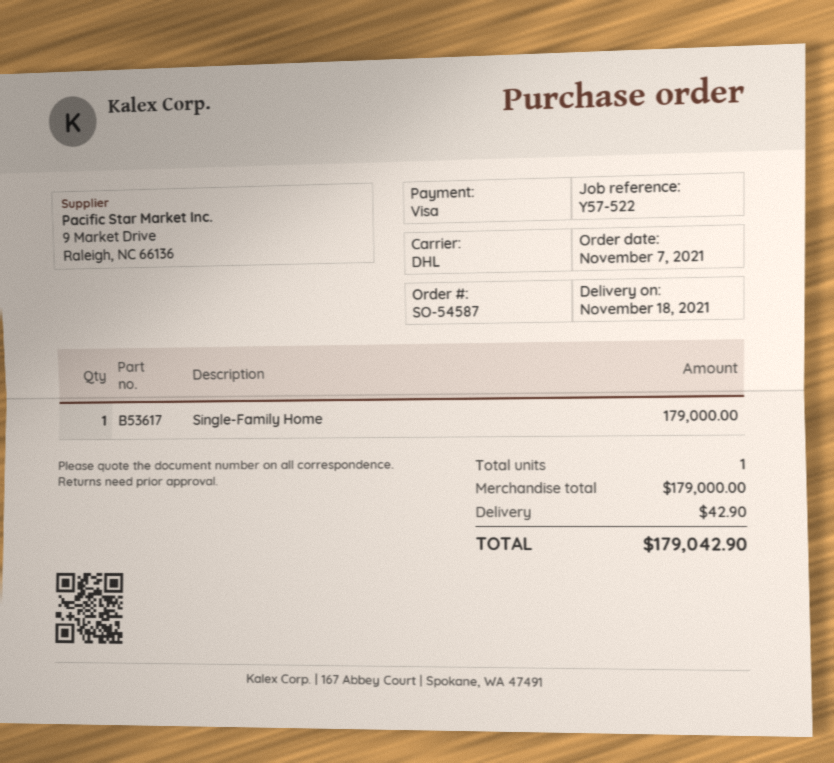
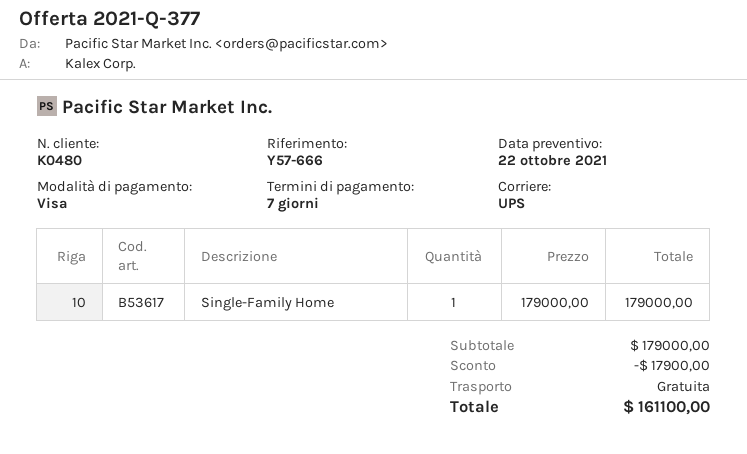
reference: Y57-522 -> Y57-666
shipping method: DHL -> UPS
discount: none -> 17900.00
shipping: 42.90 -> 0.00
total: 179042.90 -> 161100.00

